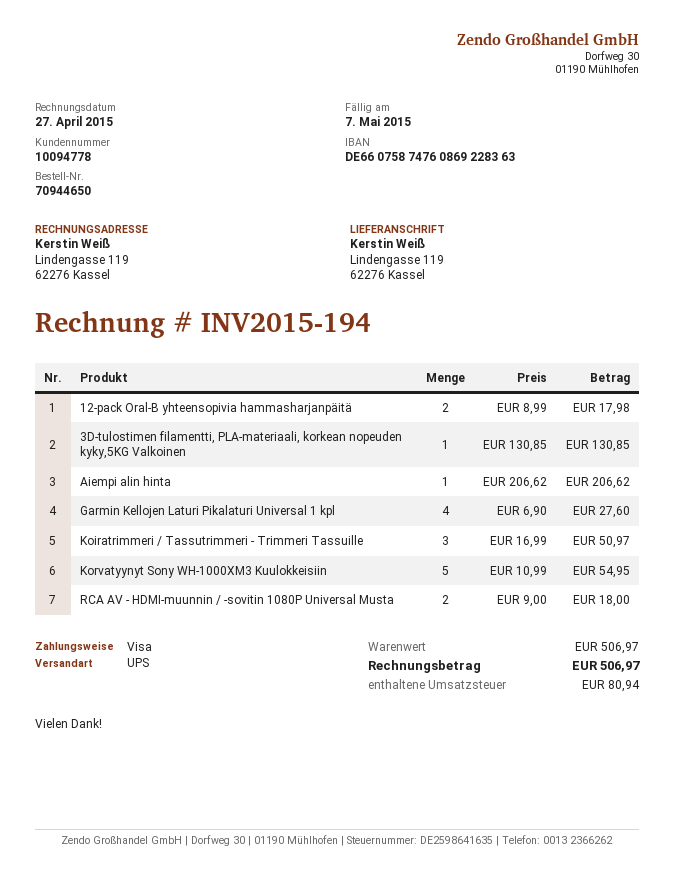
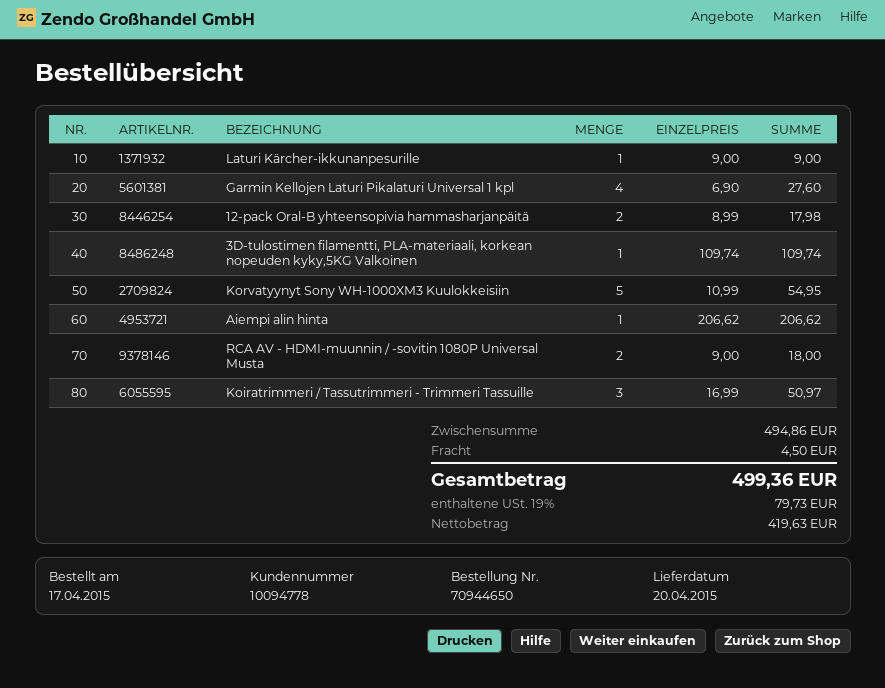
3D-tulostimen filamentti, PLA-materiaali, korkean nopeuden kyky,5KG Valkoinen: 1 x 130.85 = 130.85 -> 1 x 109.74 = 109.74
Laturi Kärcher-ikkunanpesurille: none -> 1 x 9.00 = 9.00
subtotal: 506.97 -> 494.86
shipping: none -> 4.50
tax: 80.94 -> 79.73
total: 506.97 -> 499.36

